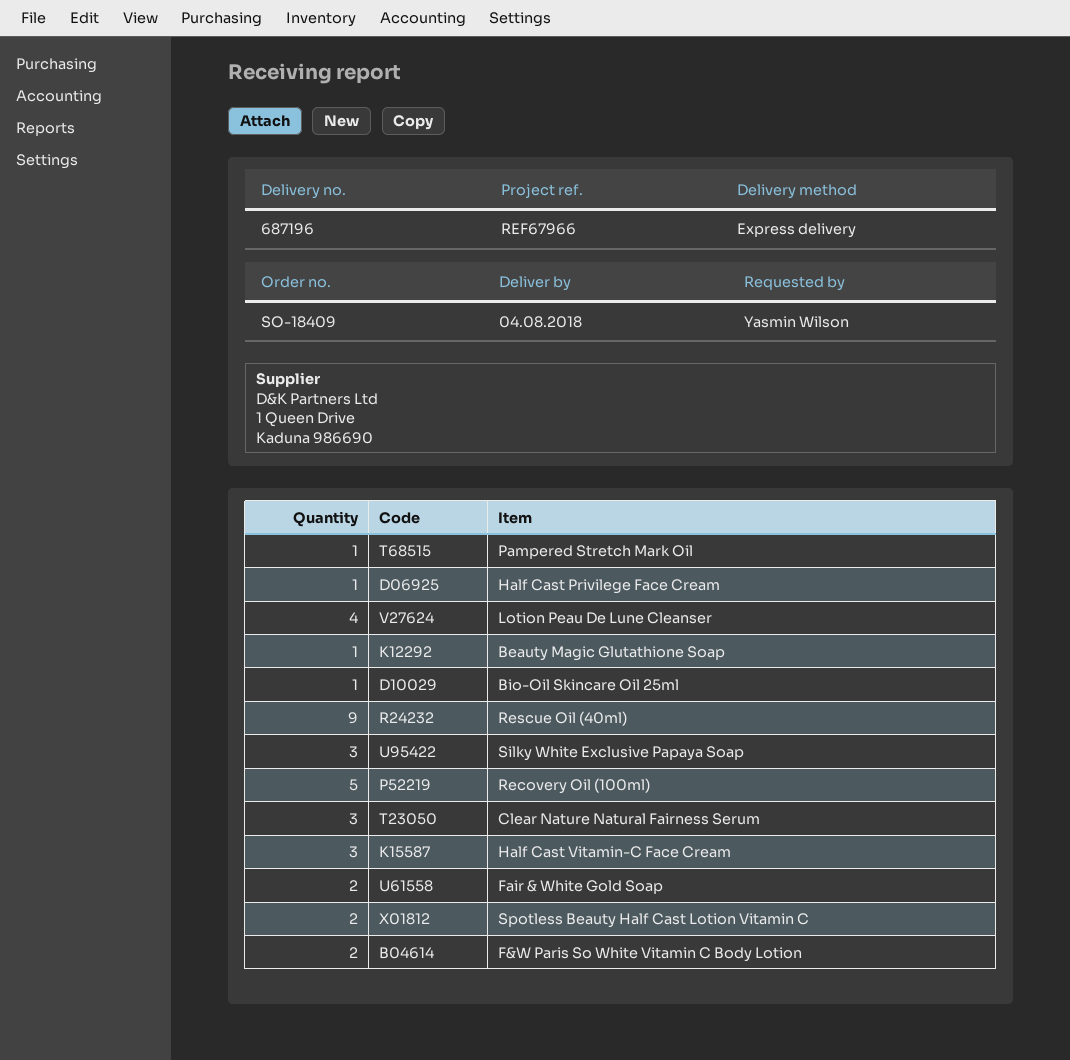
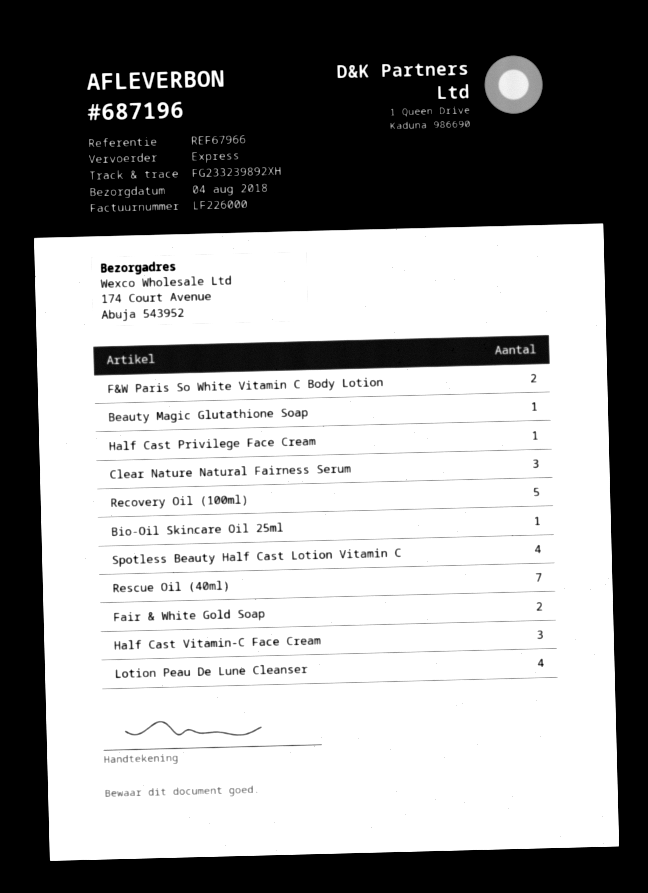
Pampered Stretch Mark Oil: 1 -> none
Rescue Oil (40ml): 9 -> 7
Silky White Exclusive Papaya Soap: 3 -> none
Spotless Beauty Half Cast Lotion Vitamin C: 2 -> 4

